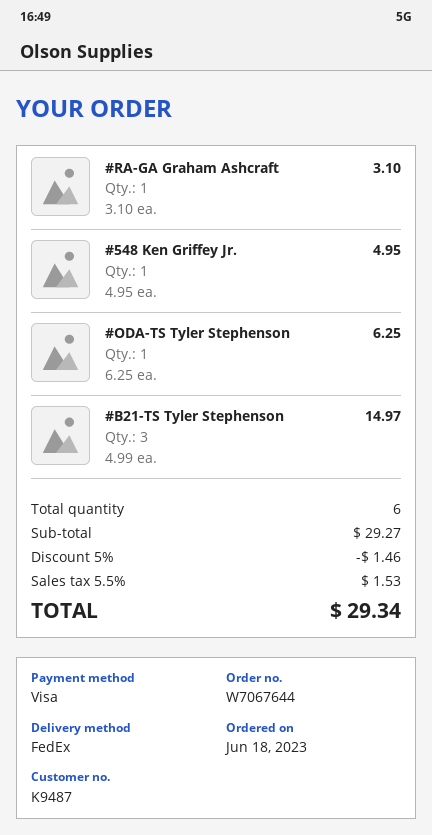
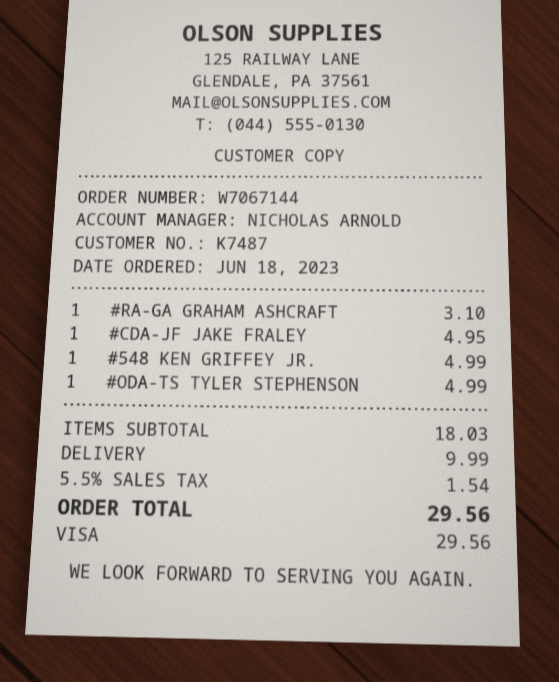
order number: W7067644 -> W7067144
customer number: K9487 -> K7487
#548 Ken Griffey Jr.: 1 x 4.95 = 4.95 -> 1 x 4.99 = 4.99
#ODA-TS Tyler Stephenson: 1 x 6.25 = 6.25 -> 1 x 4.99 = 4.99
#B21-TS Tyler Stephenson: 3 x 4.99 = 14.97 -> none
#CDA-JF JAKE FRALEY: none -> 1 x 4.95 = 4.95
subtotal: 29.27 -> 18.03
discount: 5% = 1.46 -> none
shipping: none -> 9.99
tax: 5.5% = 1.53 -> 5.5% = 1.54
total: 29.34 -> 29.56

